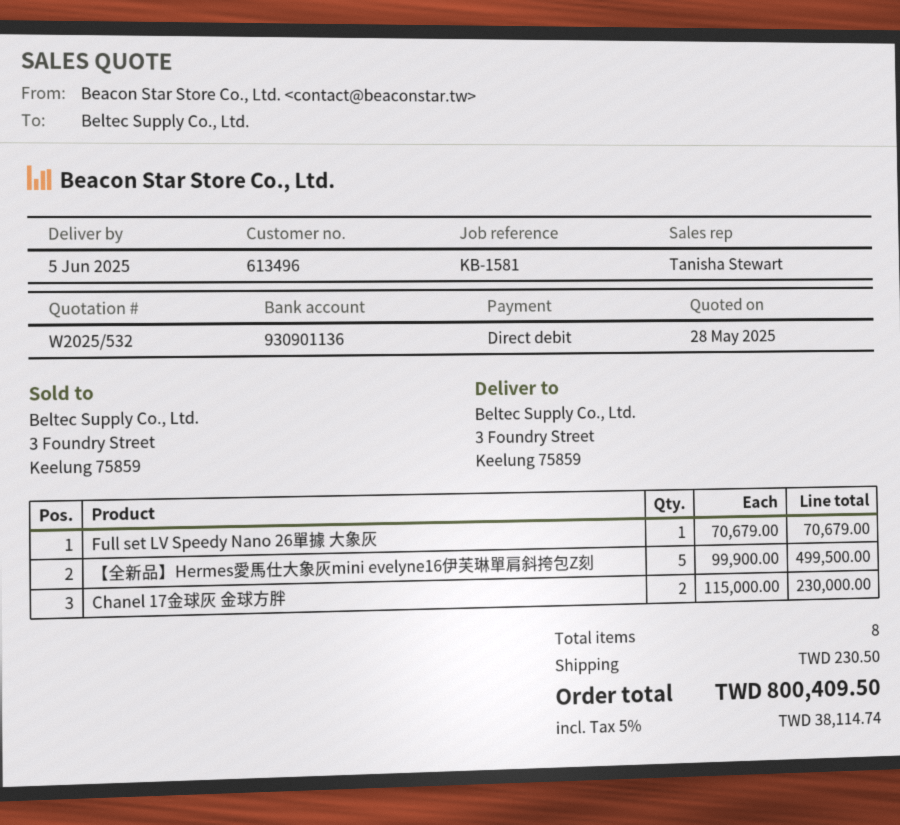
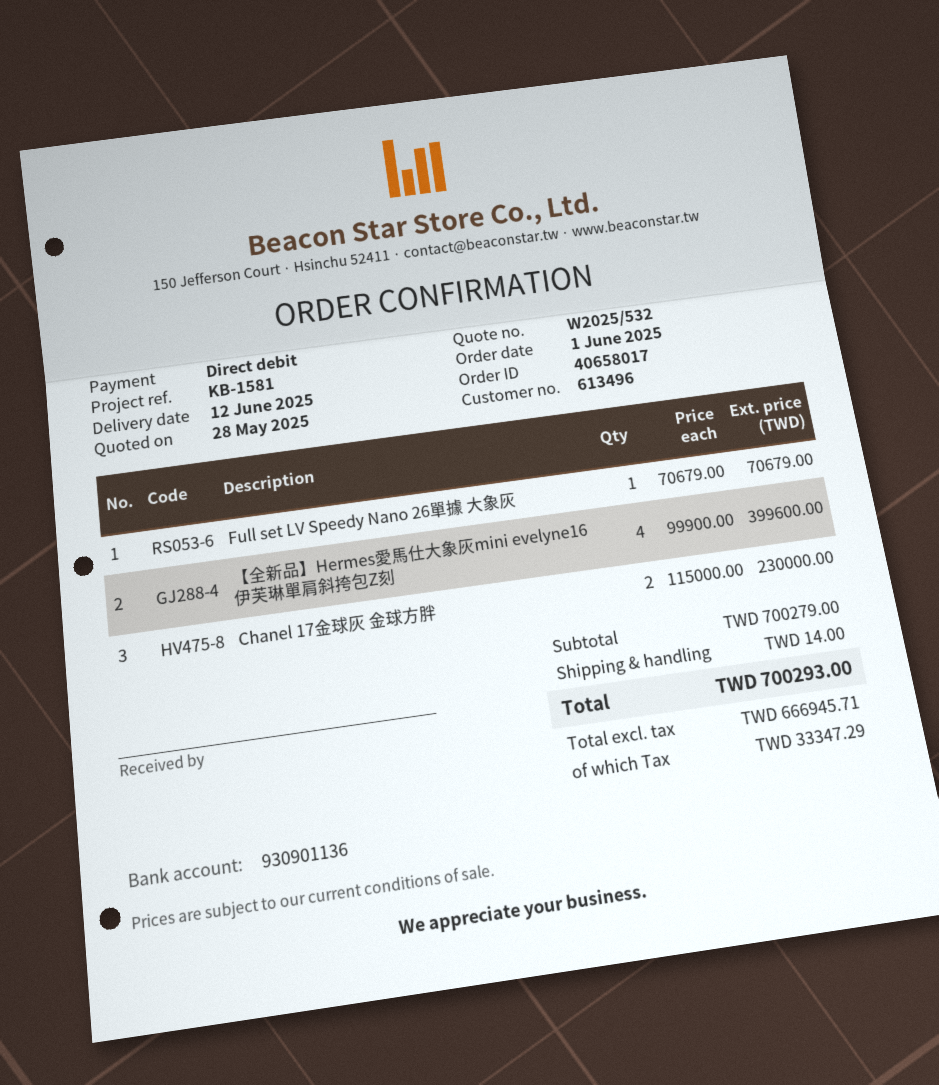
delivery date: 2025-06-05 -> 2025-06-12
【全新品】Hermes愛馬仕大象灰mini evelyne16伊芙琳單肩斜挎包Z刻: 5 x 99900.00 = 499500.00 -> 4 x 99900.00 = 399600.00
shipping: 230.50 -> 14.00
tax: 38114.74 -> 33347.29
total: 800409.50 -> 700293.00

